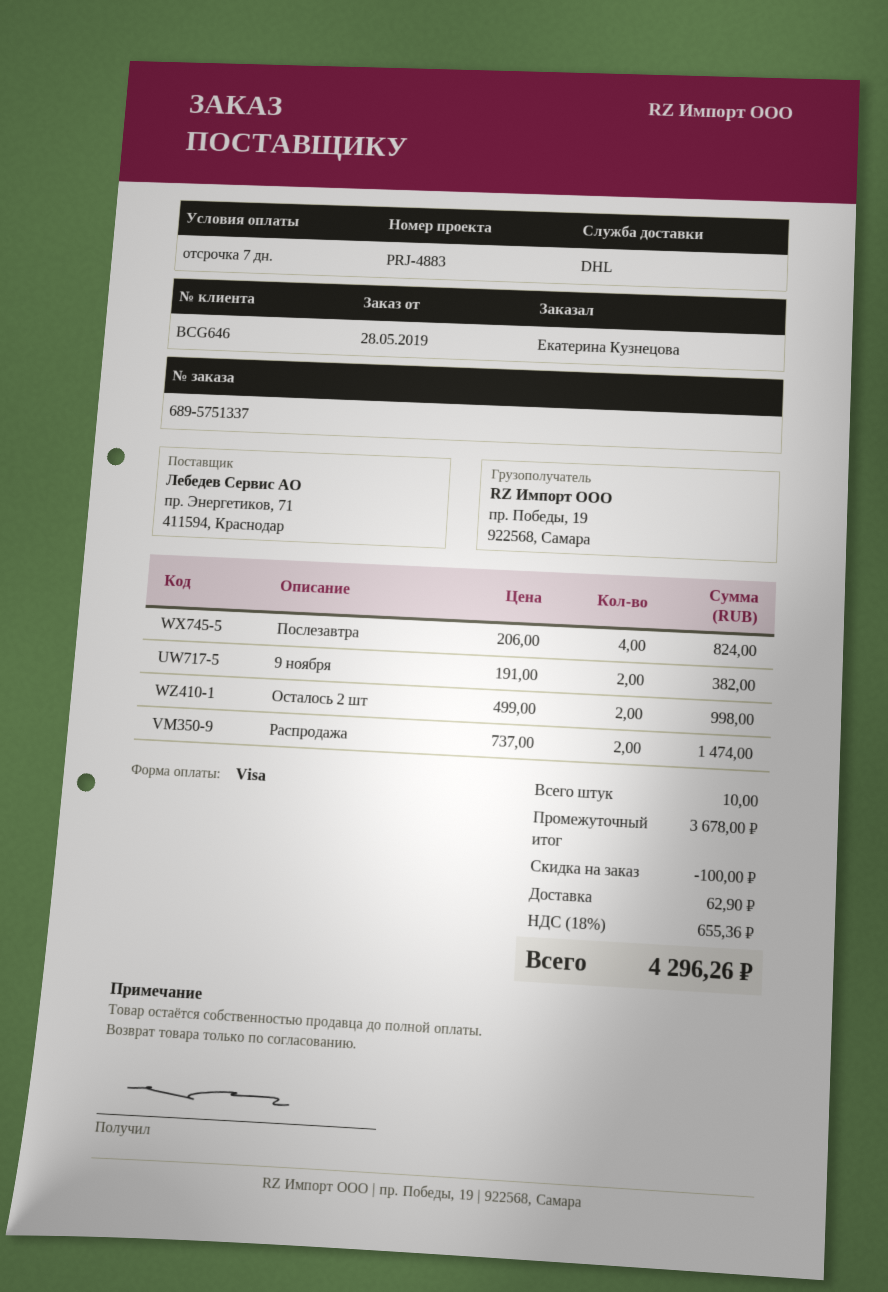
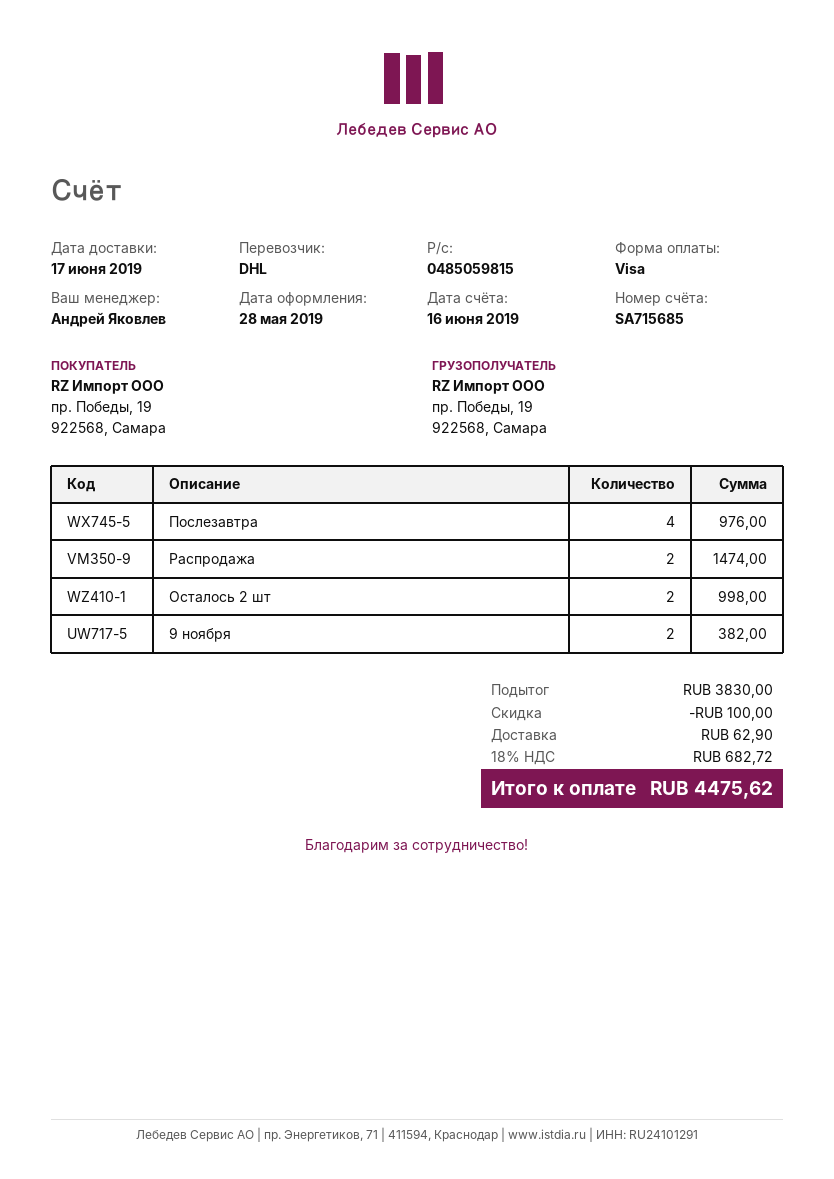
Послезавтра: 4 for 824.00 -> 4 for 976.00
subtotal: 3678.00 -> 3830.00
tax: 18% = 655.36 -> 18% = 682.72
total: 4296.26 -> 4475.62

